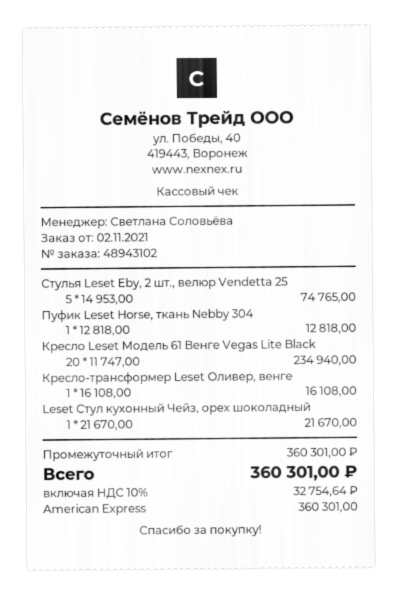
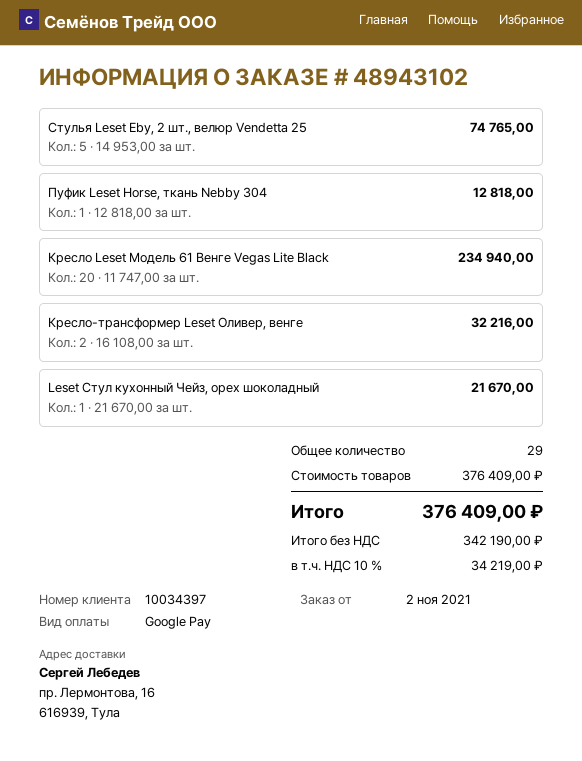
payment method: American Express -> Google Pay
Кресло-трансформер Leset Оливер, венге: 1 x 16108.00 = 16108.00 -> 2 x 16108.00 = 32216.00
subtotal: 360301.00 -> 376409.00
tax: 10% = 32754.64 -> 10% = 34219.00
total: 360301.00 -> 376409.00

